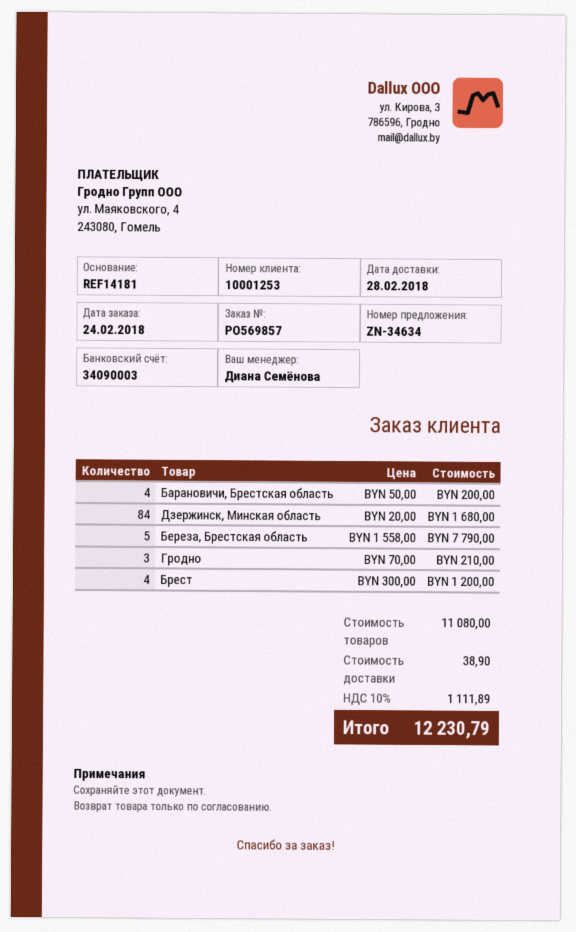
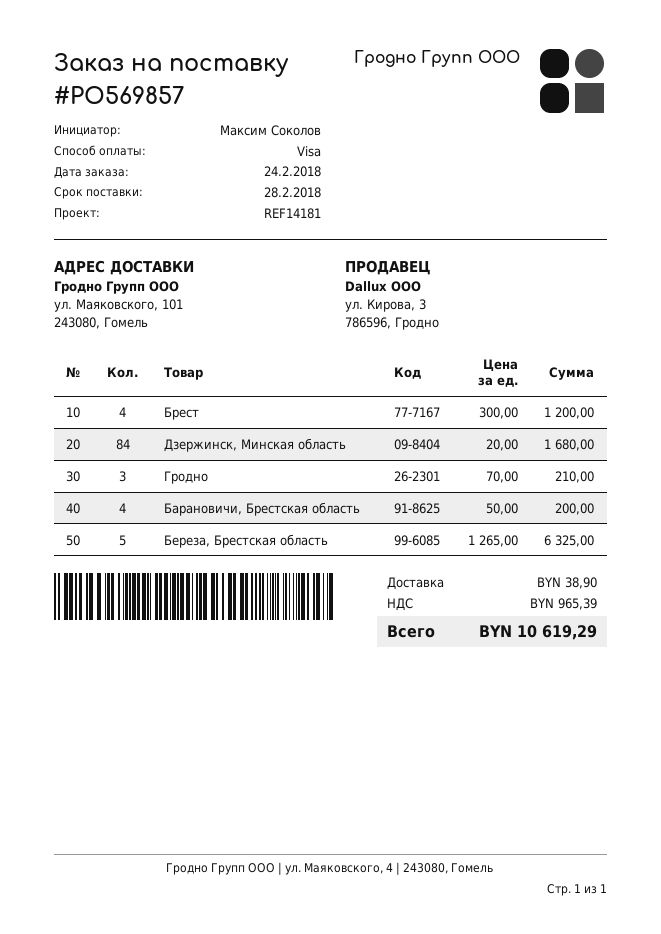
Береза, Брестская область: 5 x 1558.00 = 7790.00 -> 5 x 1265.00 = 6325.00
tax: 1111.89 -> 965.39
total: 12230.79 -> 10619.29

